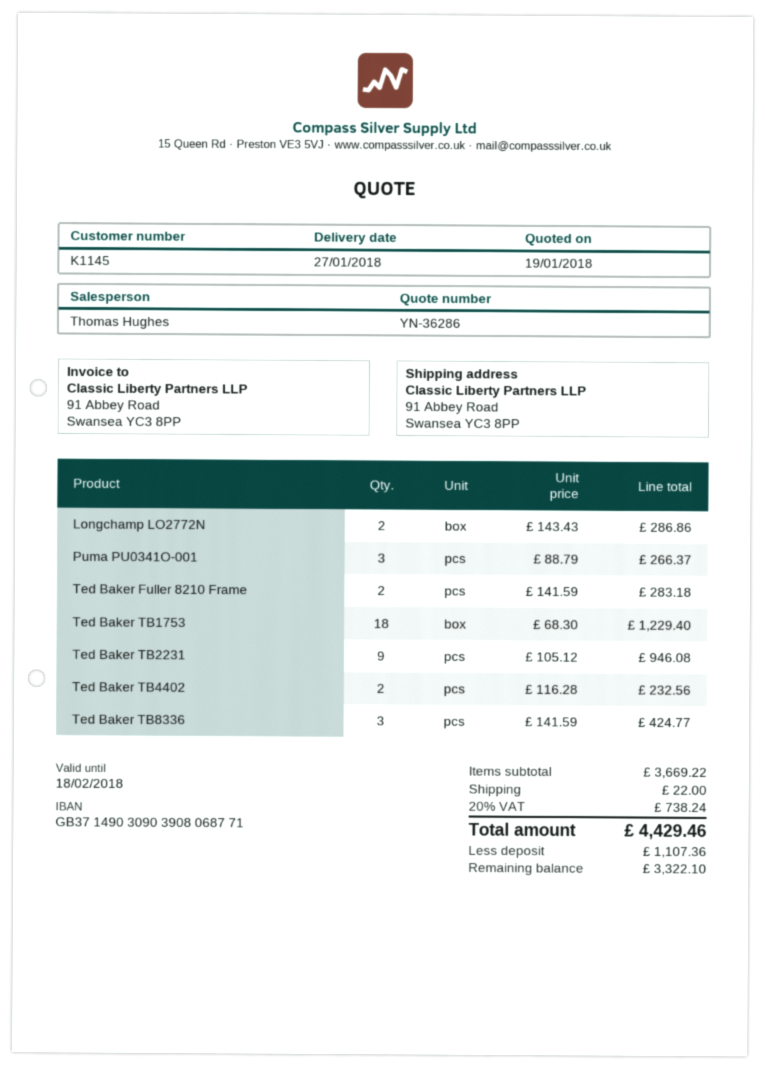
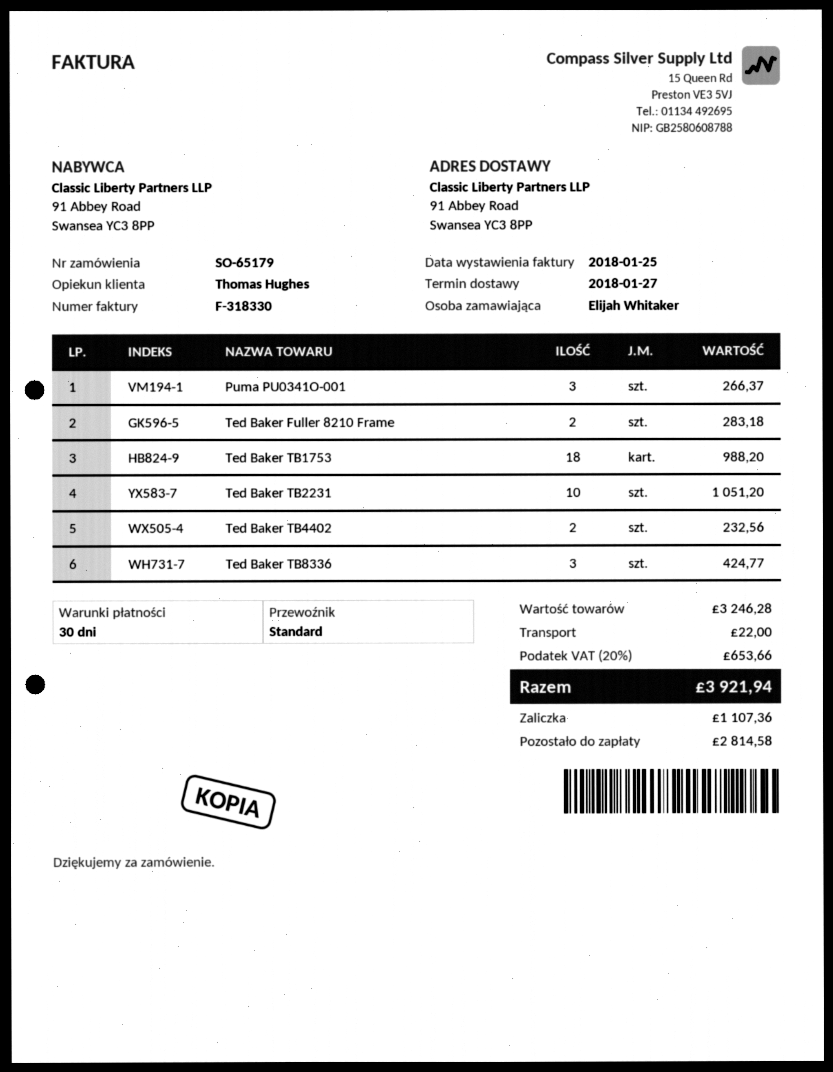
Longchamp LO2772N: 2 for 286.86 -> none
Ted Baker TB1753: 18 for 1229.40 -> 18 for 988.20
Ted Baker TB2231: 9 for 946.08 -> 10 for 1051.20
subtotal: 3669.22 -> 3246.28
tax: 20% = 738.24 -> 20% = 653.66
total: 4429.46 -> 3921.94
balance: 3322.10 -> 2814.58

